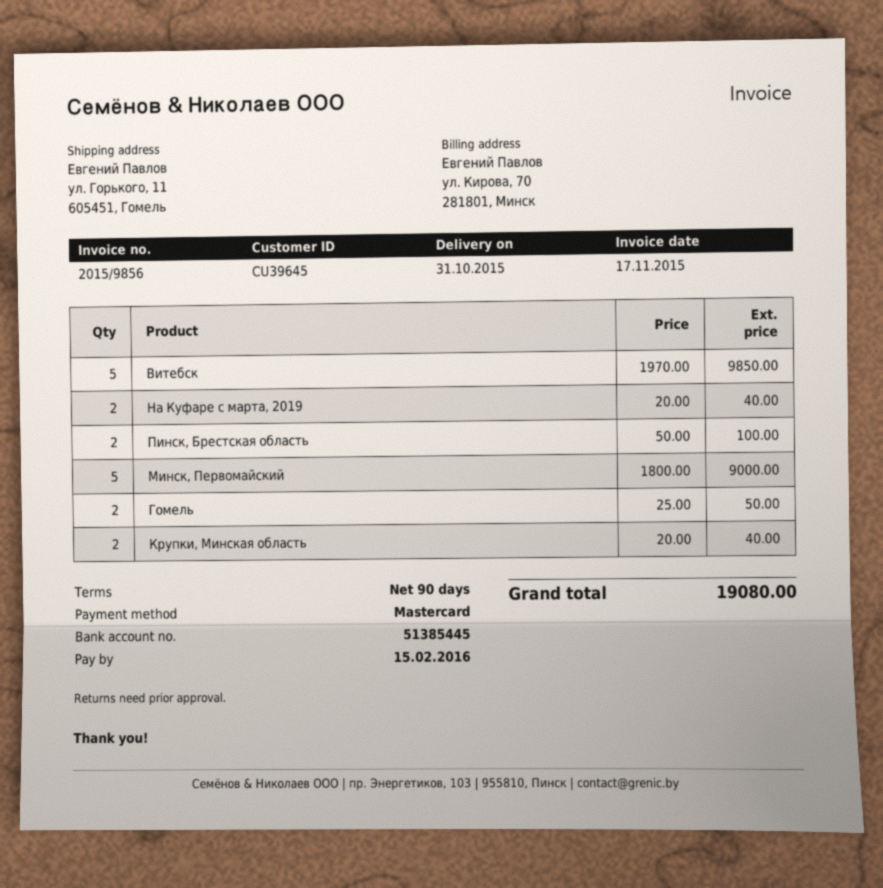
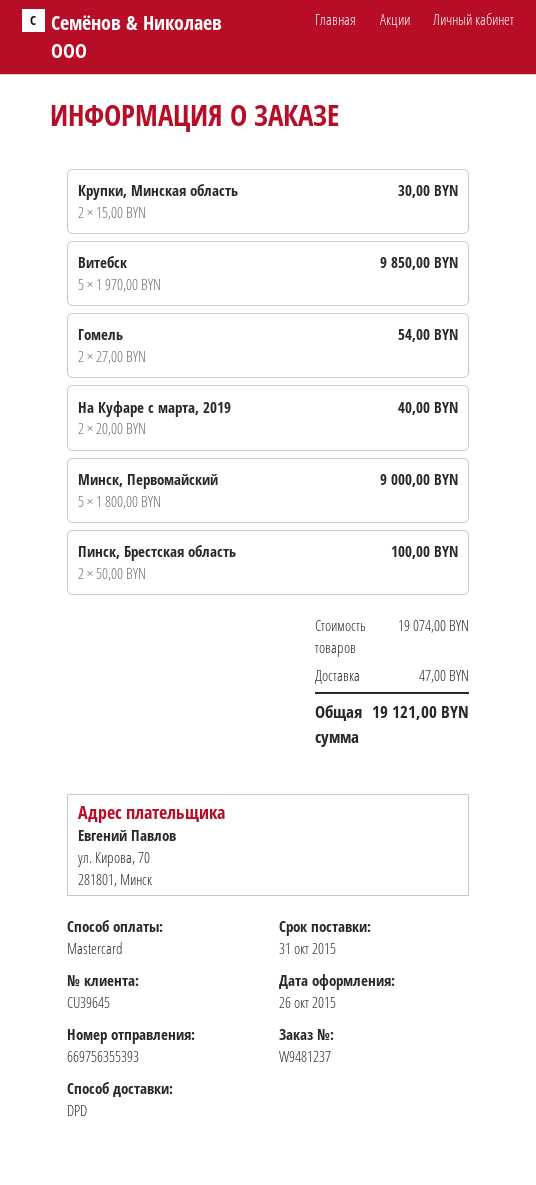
Гомель: 2 x 25.00 = 50.00 -> 2 x 27.00 = 54.00
Крупки, Минская область: 2 x 20.00 = 40.00 -> 2 x 15.00 = 30.00
shipping: none -> 47.00
total: 19080.00 -> 19121.00

